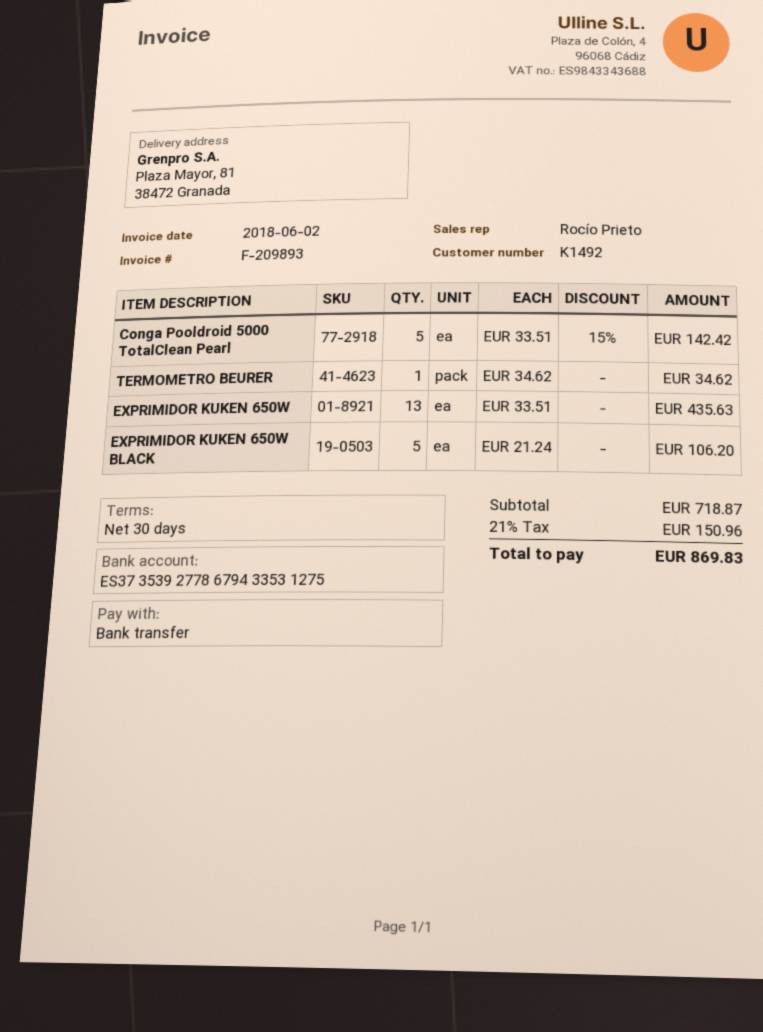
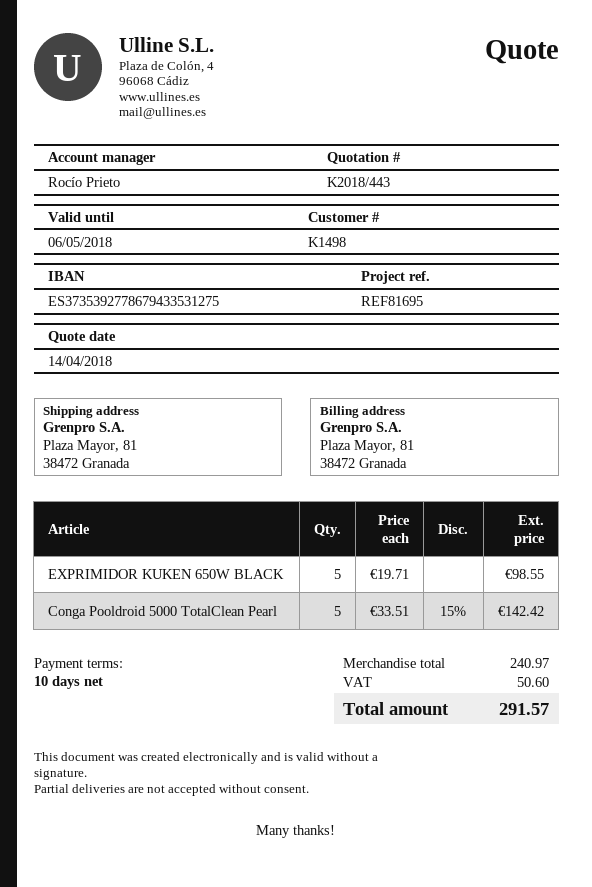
payment terms: 30 days -> 10 days
customer number: K1492 -> K1498
TERMOMETRO BEURER: 1 x 34.62 = 34.62 -> none
EXPRIMIDOR KUKEN 650W: 13 x 33.51 = 435.63 -> none
EXPRIMIDOR KUKEN 650W BLACK: 5 x 21.24 = 106.20 -> 5 x 19.71 = 98.55
subtotal: 718.87 -> 240.97
tax: 150.96 -> 50.60
total: 869.83 -> 291.57

